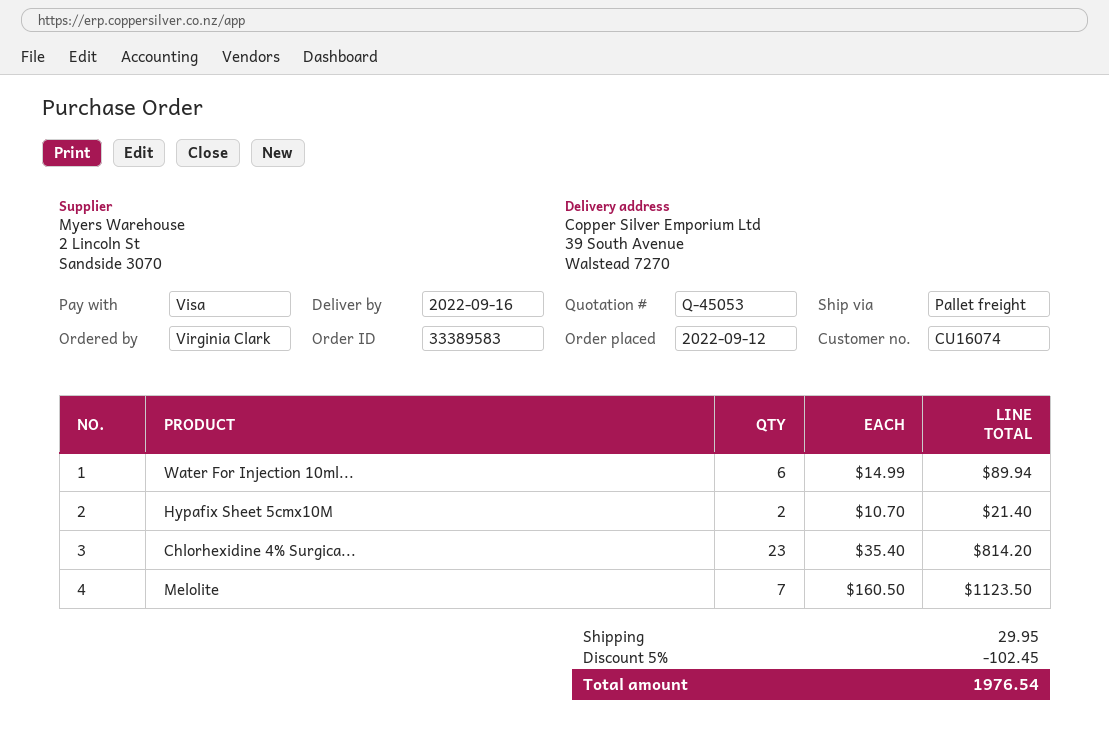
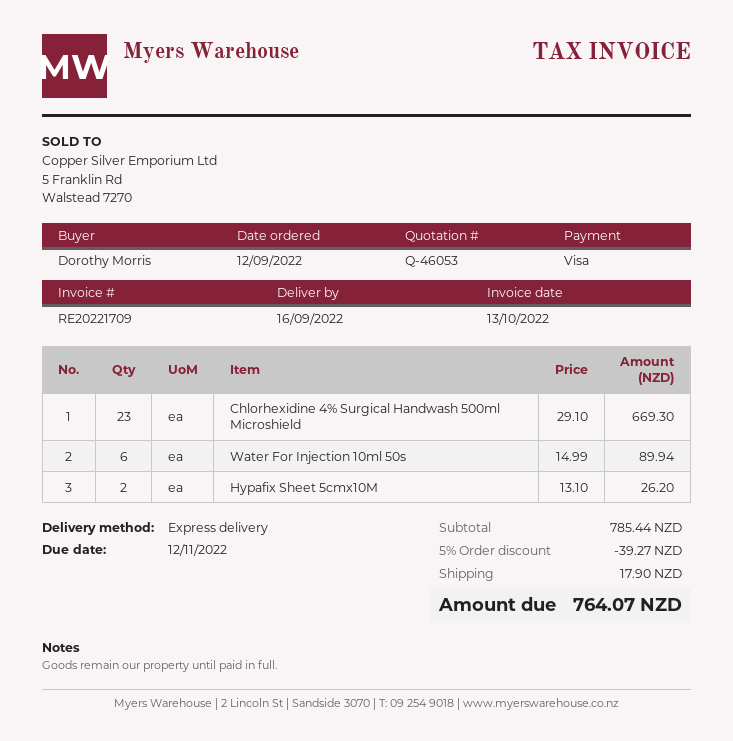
quote number: Q-45053 -> Q-46053
ordered by: Virginia Clark -> Dorothy Morris
shipping method: pallet freight -> express
Hypafix Sheet 5cmx10M: 2 x 10.70 = 21.40 -> 2 x 13.10 = 26.20
Chlorhexidine 4% Surgica...: 23 x 35.40 = 814.20 -> 23 x 29.10 = 669.30
Melolite: 7 x 160.50 = 1123.50 -> none
discount: 5% = 102.45 -> 5% = 39.27
shipping: 29.95 -> 17.90
total: 1976.54 -> 764.07

